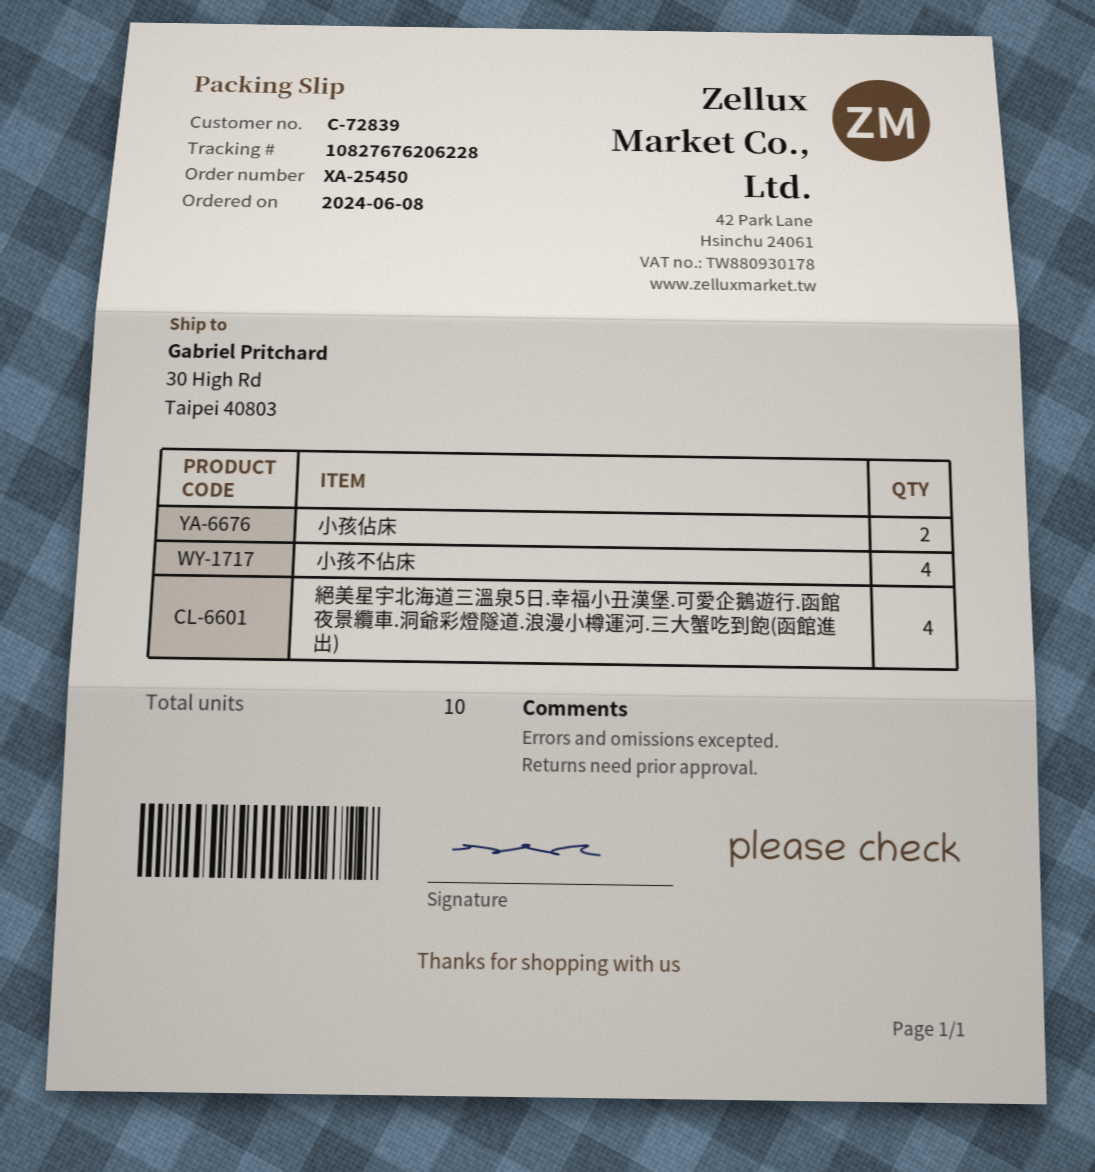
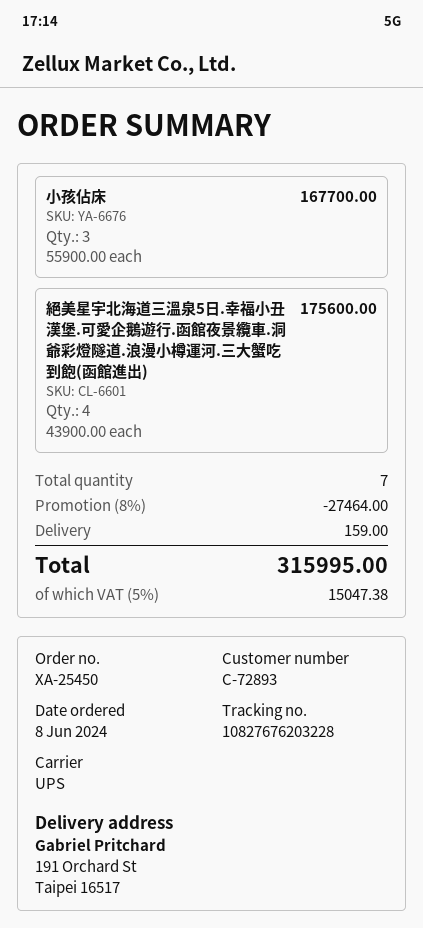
customer number: C-72839 -> C-72893
tracking number: 10827676206228 -> 10827676203228
ship to: 30 High Rd, Taipei 40803 -> 191 Orchard St, Taipei 16517
小孩佔床: 2 -> 3
小孩不佔床: 4 -> none
total quantity: 10 -> 7

